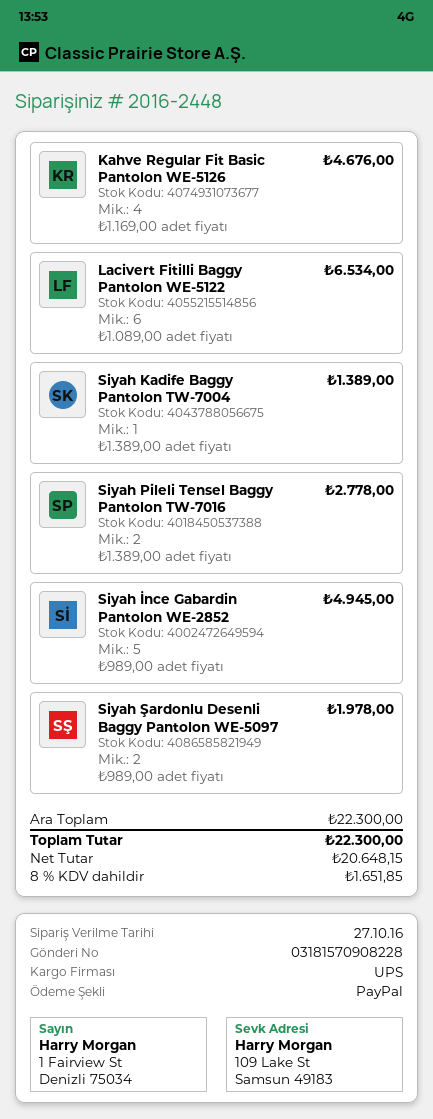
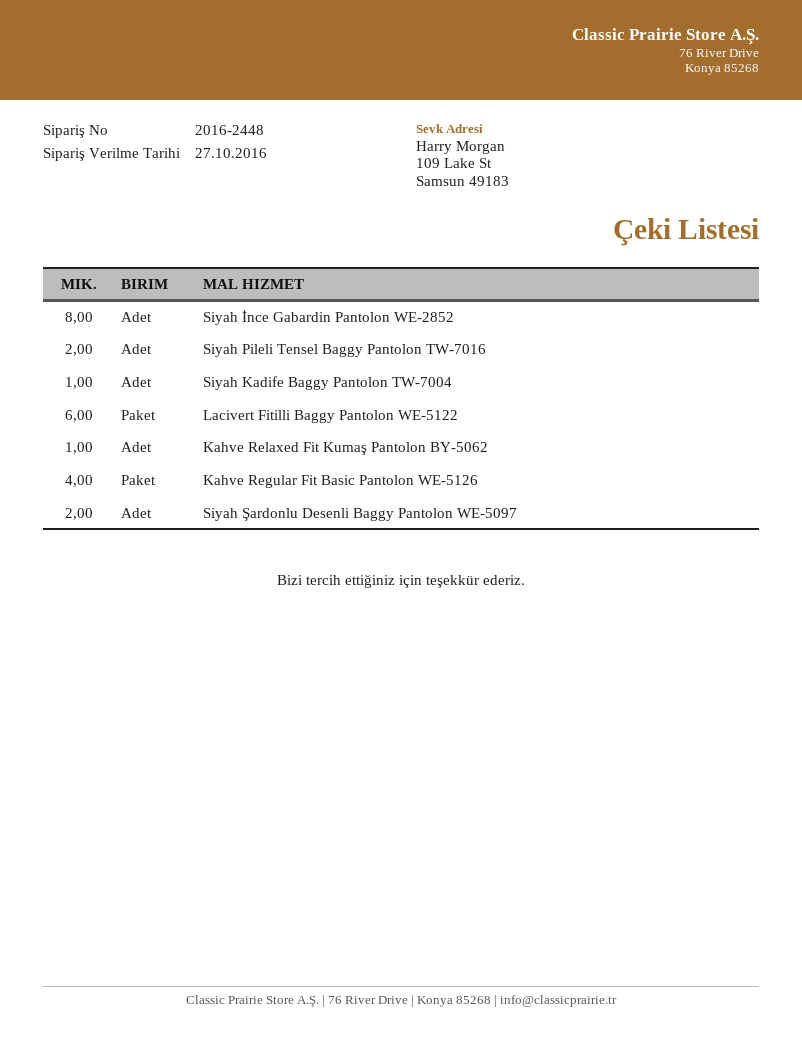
Siyah İnce Gabardin Pantolon WE-2852: 5 -> 8
Kahve Relaxed Fit Kumaş Pantolon BY-5062: none -> 1

